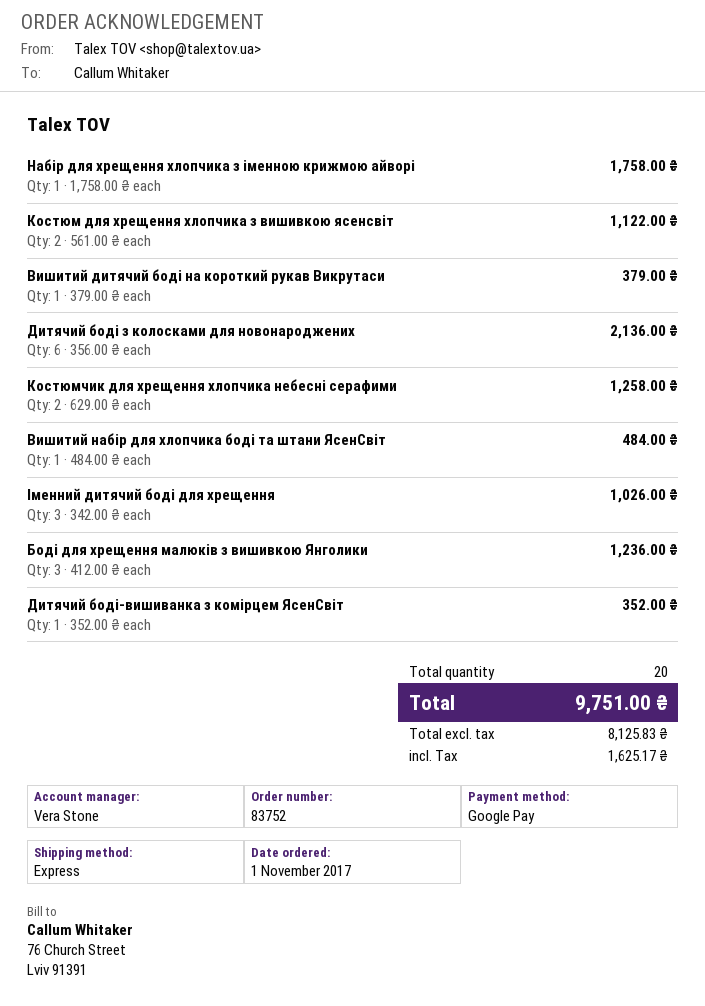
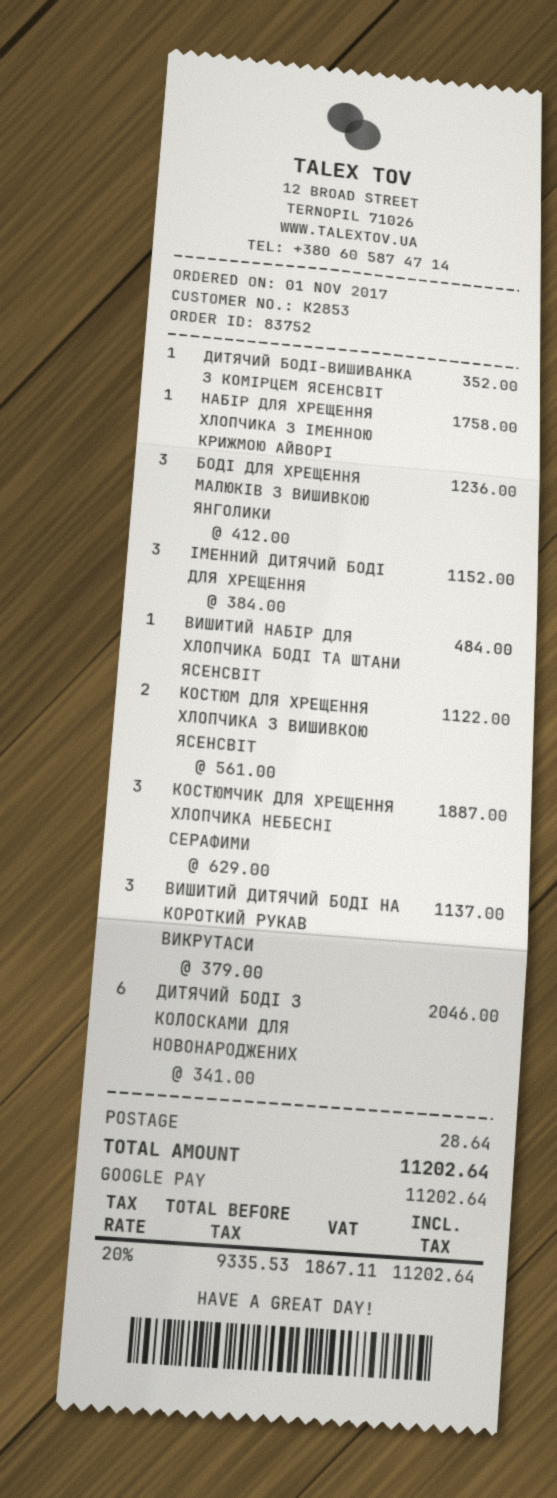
Вишитий дитячий боді на короткий рукав Викрутаси: 1 x 379.00 = 379.00 -> 3 x 379.00 = 1137.00
Дитячий боді з колосками для новонароджених: 6 x 356.00 = 2136.00 -> 6 x 341.00 = 2046.00
Костюмчик для хрещення хлопчика небесні серафими: 2 x 629.00 = 1258.00 -> 3 x 629.00 = 1887.00
Іменний дитячий боді для хрещення: 3 x 342.00 = 1026.00 -> 3 x 384.00 = 1152.00
shipping: none -> 28.64
net: 8125.83 -> 9335.53
tax: 1625.17 -> 1867.11
total: 9751.00 -> 11202.64

